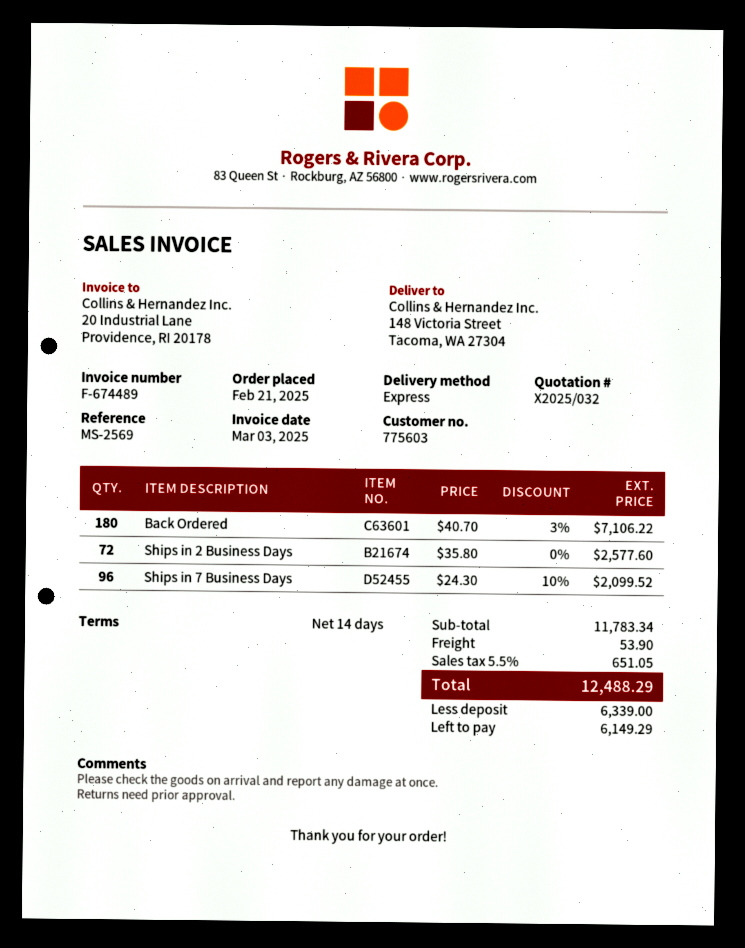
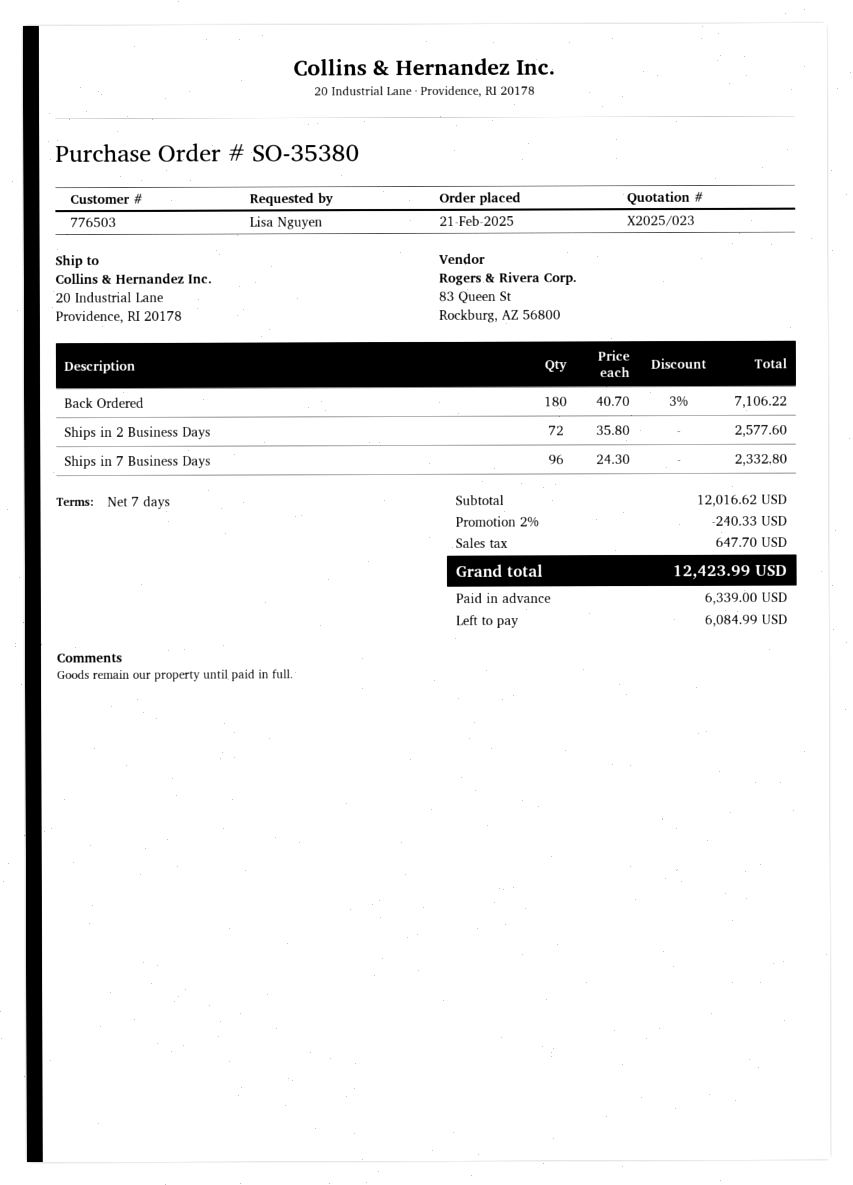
quote number: X2025/032 -> X2025/023
payment terms: 14 days -> 7 days
customer number: 775603 -> 776503
ship to: 148 Victoria Street, Tacoma, WA 27304 -> 20 Industrial Lane, Providence, RI 20178
Ships in 7 Business Days: 96 x 24.30 - 10% = 2099.52 -> 96 x 24.30 = 2332.80
subtotal: 11783.34 -> 12016.62
discount: none -> 2% = 240.33
shipping: 53.90 -> none
tax: 651.05 -> 647.70
total: 12488.29 -> 12423.99
balance: 6149.29 -> 6084.99

